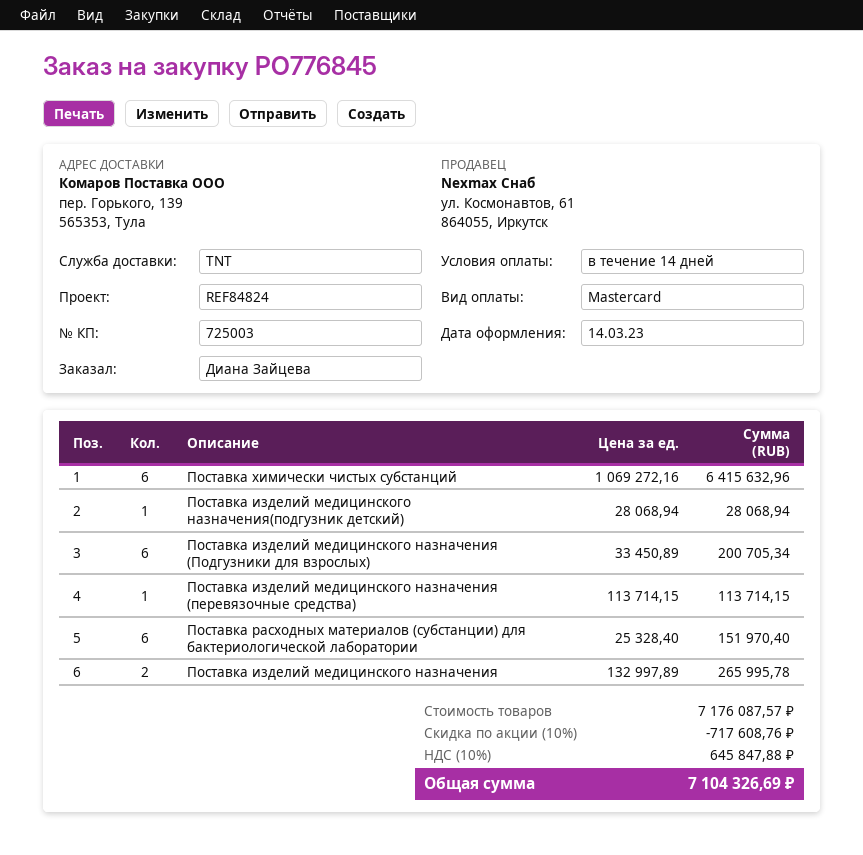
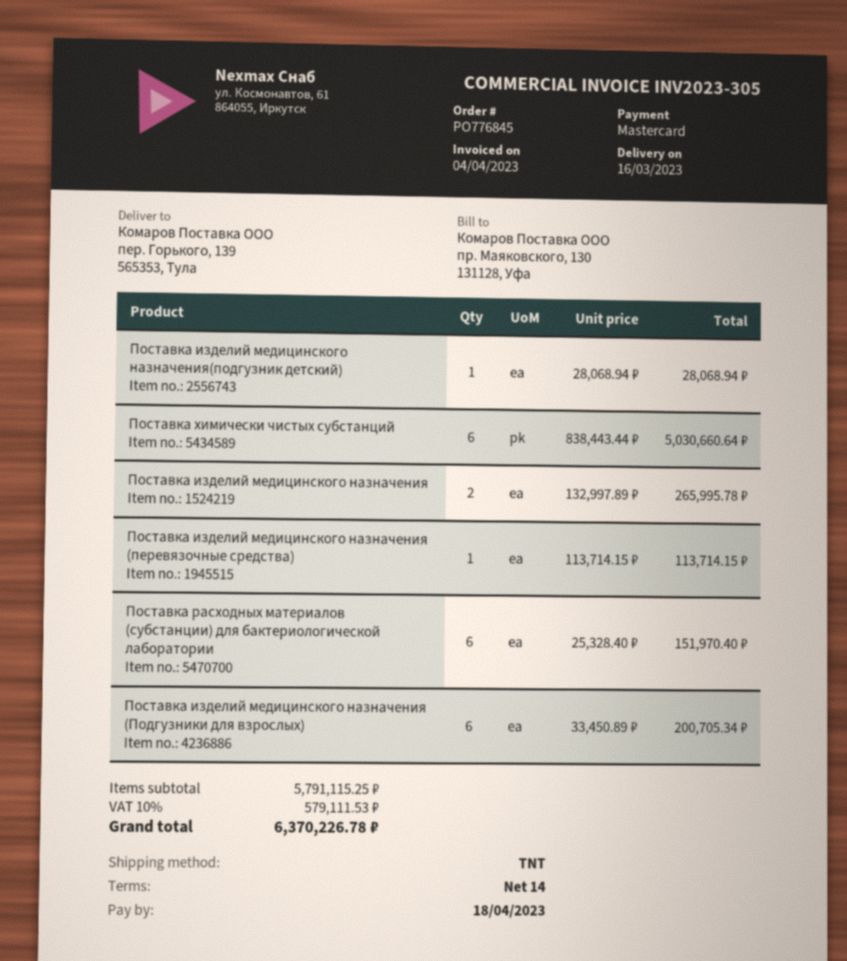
Поставка химически чистых субстанций: 6 x 1069272.16 = 6415632.96 -> 6 x 838443.44 = 5030660.64
subtotal: 7176087.57 -> 5791115.25
discount: 10% = 717608.76 -> none
tax: 10% = 645847.88 -> 10% = 579111.53
total: 7104326.69 -> 6370226.78

